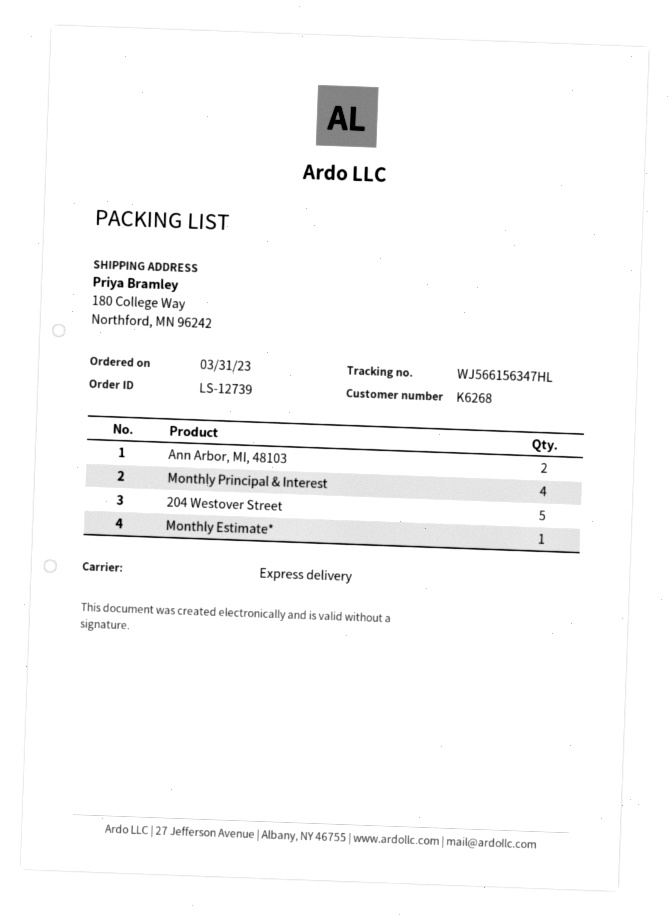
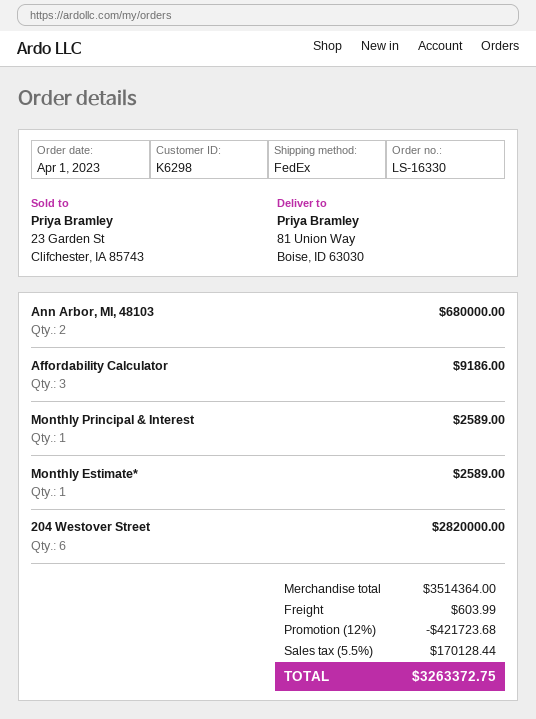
order number: LS-12739 -> LS-16330
order date: 2023-03-31 -> 2023-04-01
customer number: K6268 -> K6298
shipping method: express -> FedEx
ship to: 180 College Way, Northford, MN 96242 -> 81 Union Way, Boise, ID 63030
Monthly Principal & Interest: 4 -> 1
204 Westover Street: 5 -> 6
Affordability Calculator: none -> 3

